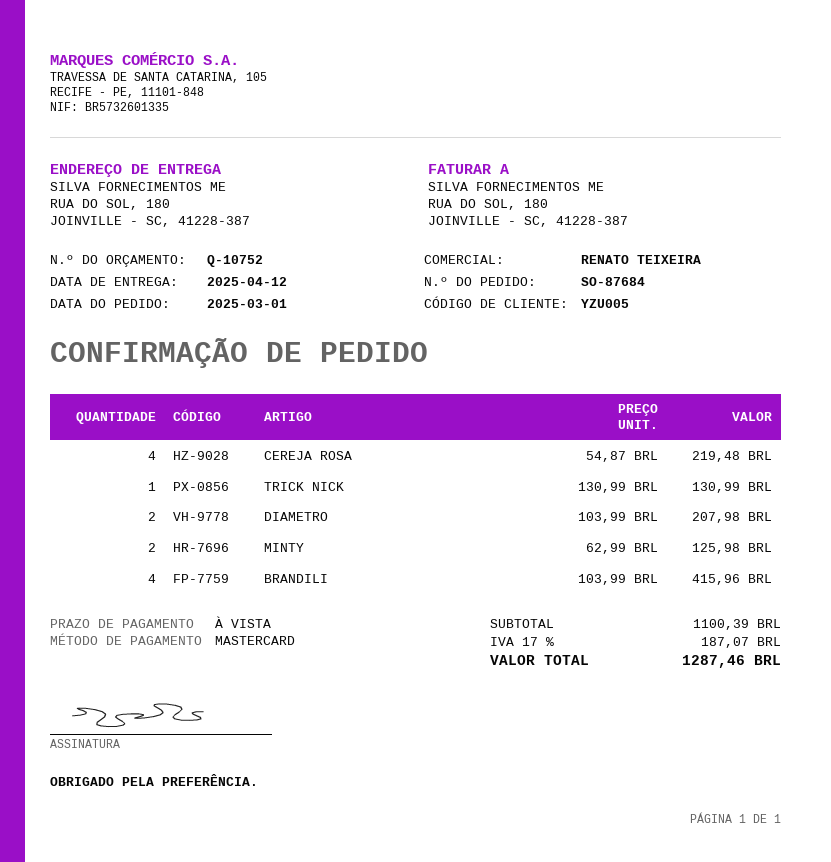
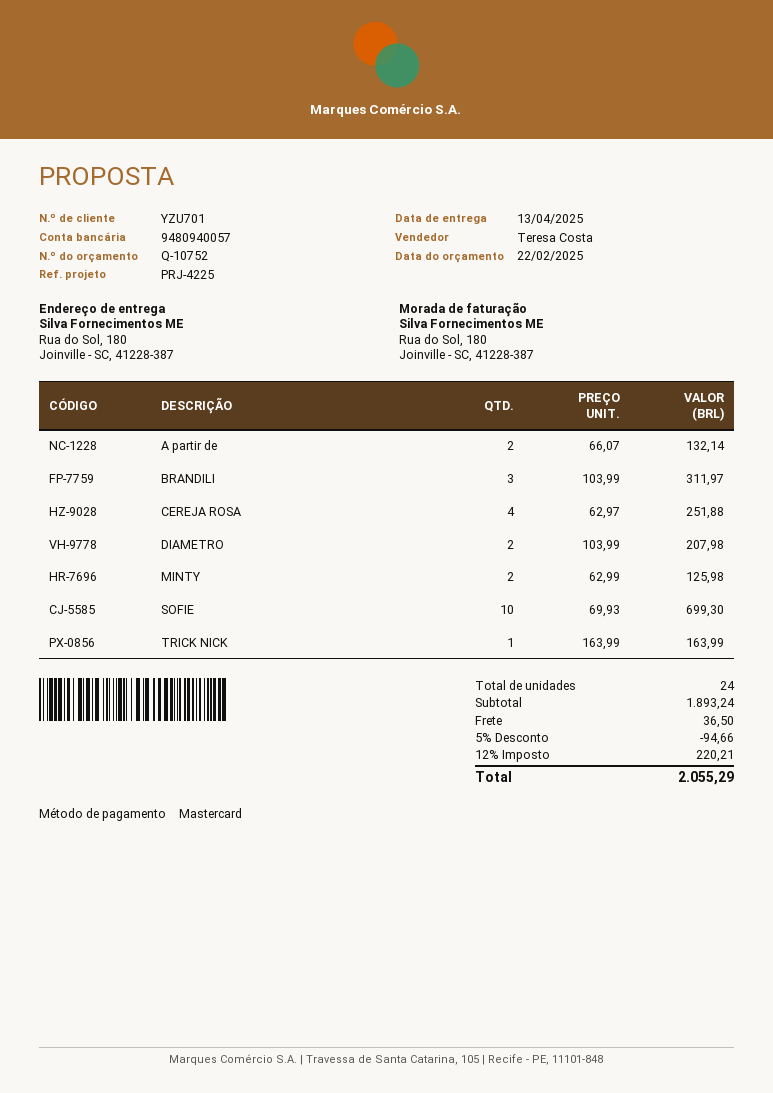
delivery date: 2025-04-12 -> 2025-04-13
customer number: YZU005 -> YZU701
sales rep: RENATO TEIXEIRA -> Teresa Costa
CEREJA ROSA: 4 x 54.87 = 219.48 -> 4 x 62.97 = 251.88
TRICK NICK: 1 x 130.99 = 130.99 -> 1 x 163.99 = 163.99
BRANDILI: 4 x 103.99 = 415.96 -> 3 x 103.99 = 311.97
A partir de: none -> 2 x 66.07 = 132.14
SOFIE: none -> 10 x 69.93 = 699.30
subtotal: 1100.39 -> 1893.24
discount: none -> 5% = 94.66
shipping: none -> 36.50
tax: 17% = 187.07 -> 12% = 220.21
total: 1287.46 -> 2055.29

